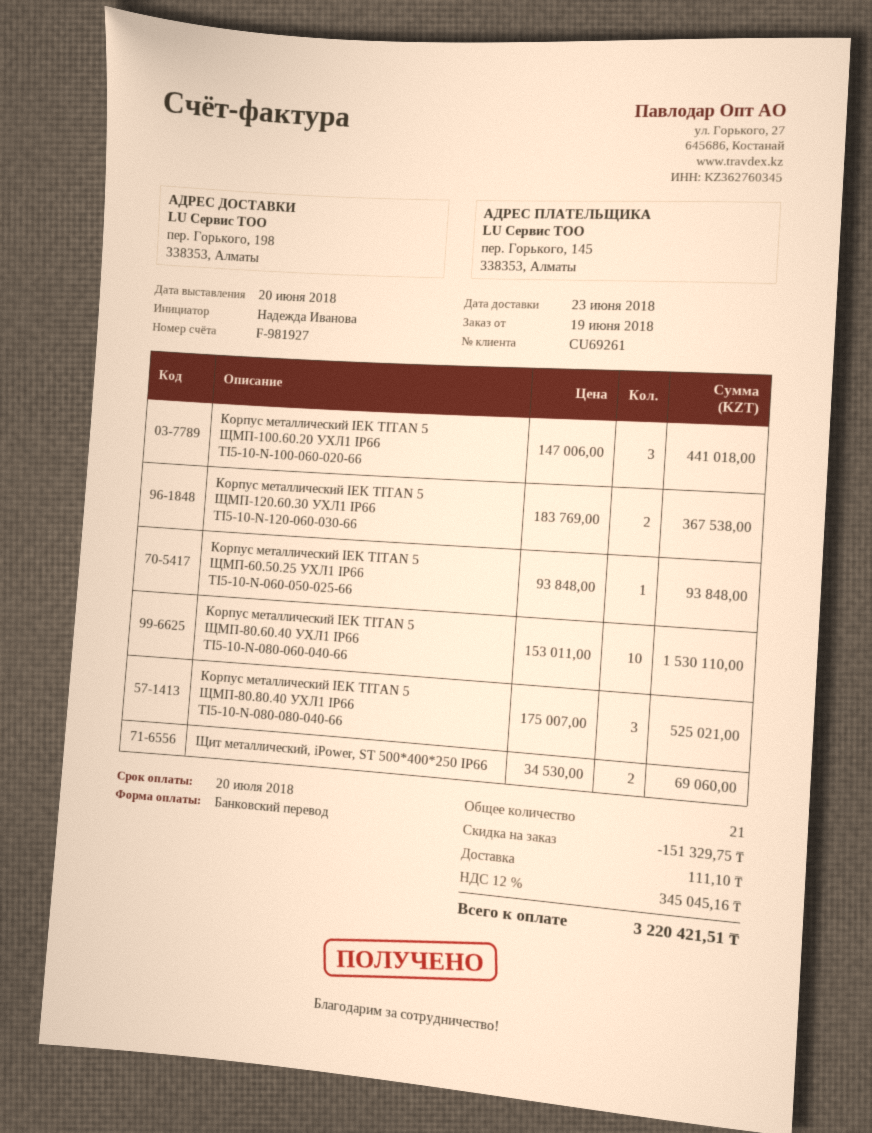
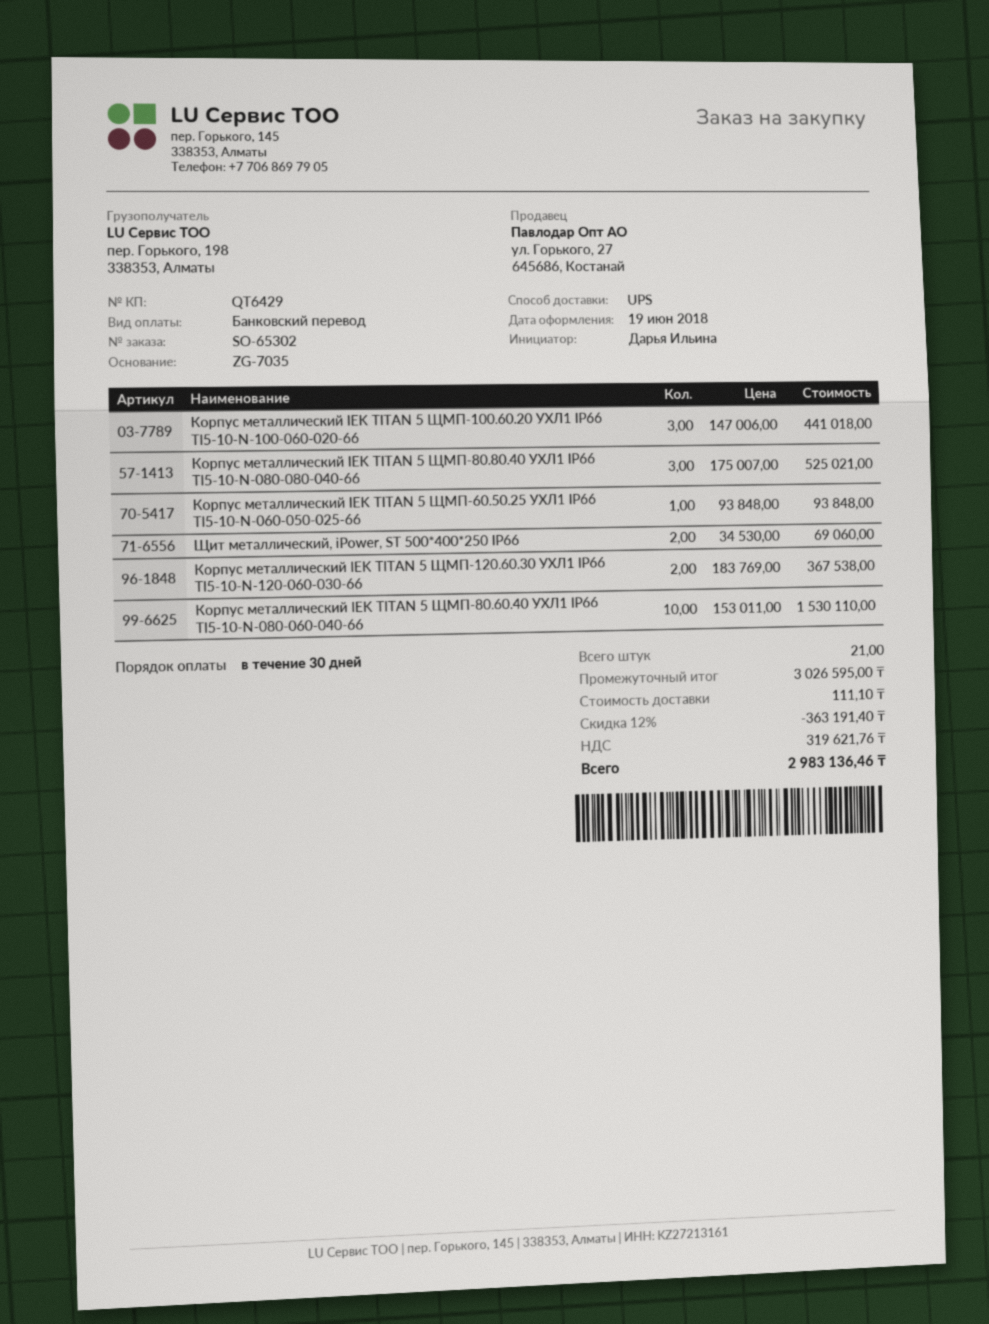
ordered by: Надежда Иванова -> Дарья Ильина
discount: 151329.75 -> 363191.40
tax: 345045.16 -> 319621.76
total: 3220421.51 -> 2983136.46

